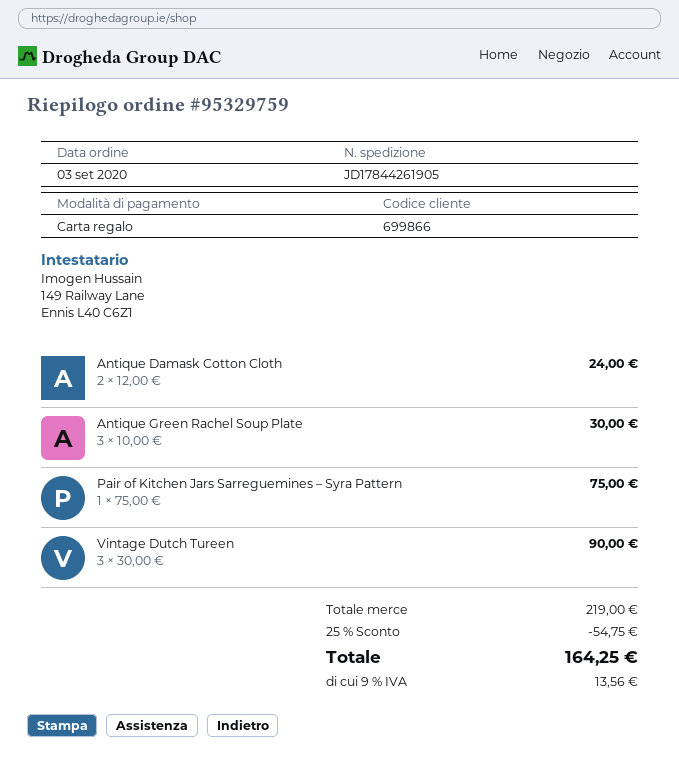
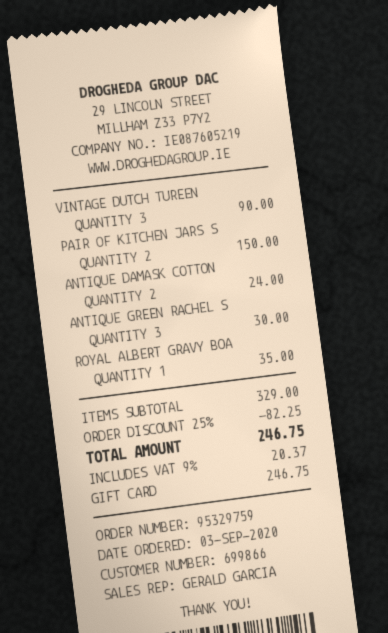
Pair of Kitchen Jars Sarreguemines – Syra Pattern: 1 for 75.00 -> 2 for 150.00
ROYAL ALBERT GRAVY BOA: none -> 1 for 35.00
subtotal: 219.00 -> 329.00
discount: 25% = 54.75 -> 25% = 82.25
tax: 9% = 13.56 -> 9% = 20.37
total: 164.25 -> 246.75

